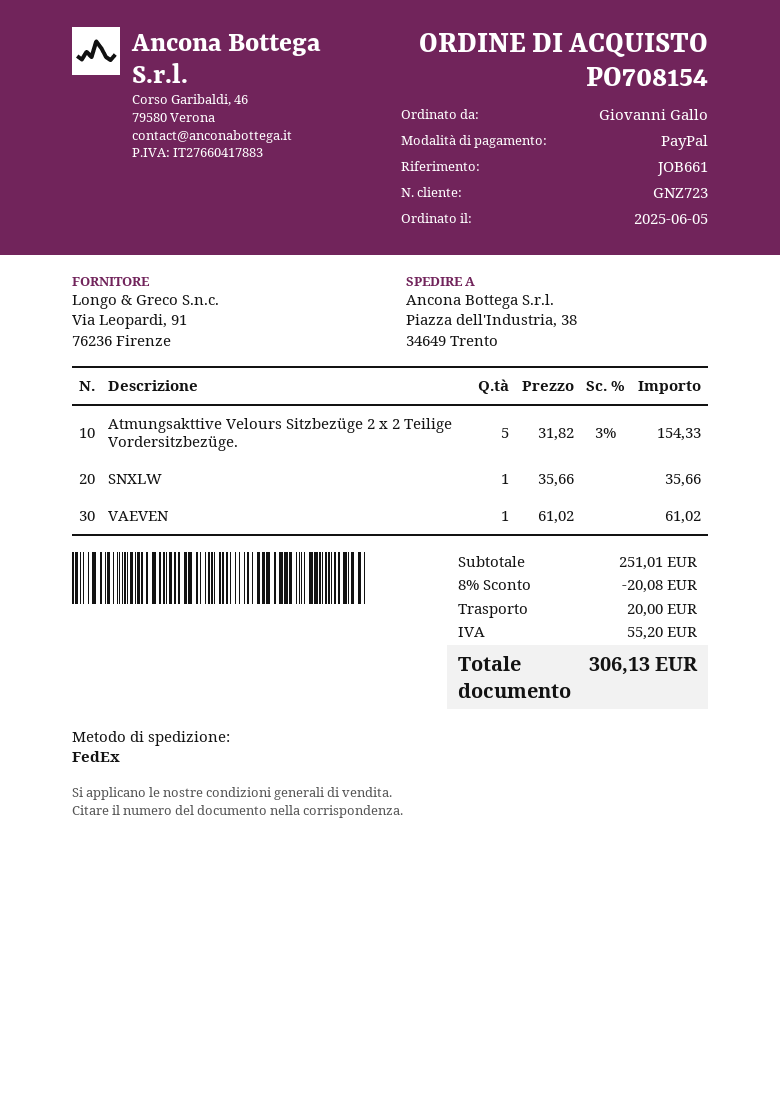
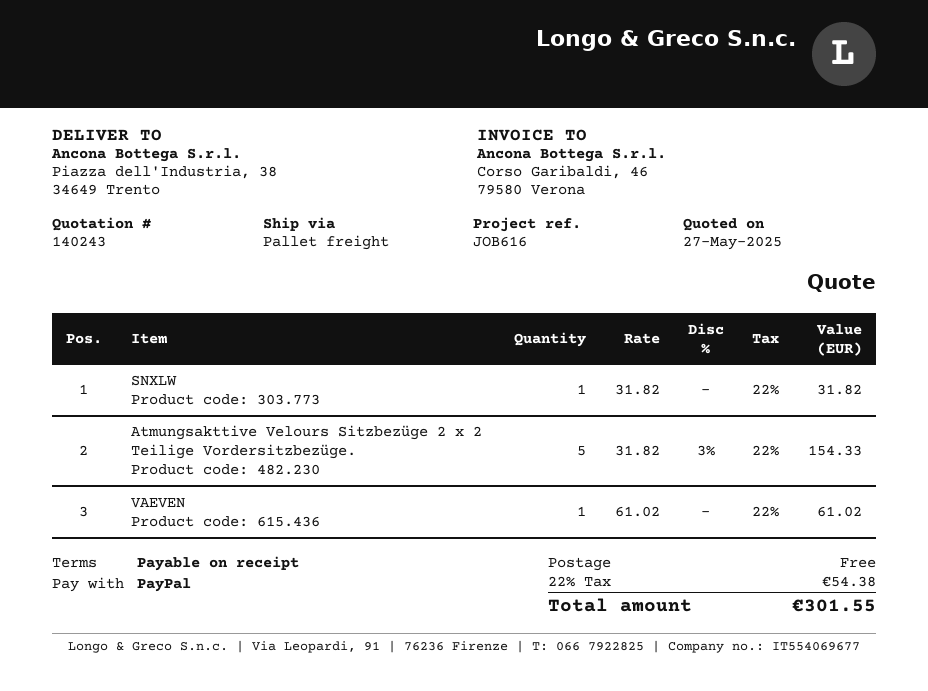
reference: JOB661 -> JOB616
shipping method: FedEx -> pallet freight
SNXLW: 1 x 35.66 = 35.66 -> 1 x 31.82 = 31.82
discount: 8% = 20.08 -> none
shipping: 20.00 -> 0.00
tax: 55.20 -> 54.38
total: 306.13 -> 301.55

